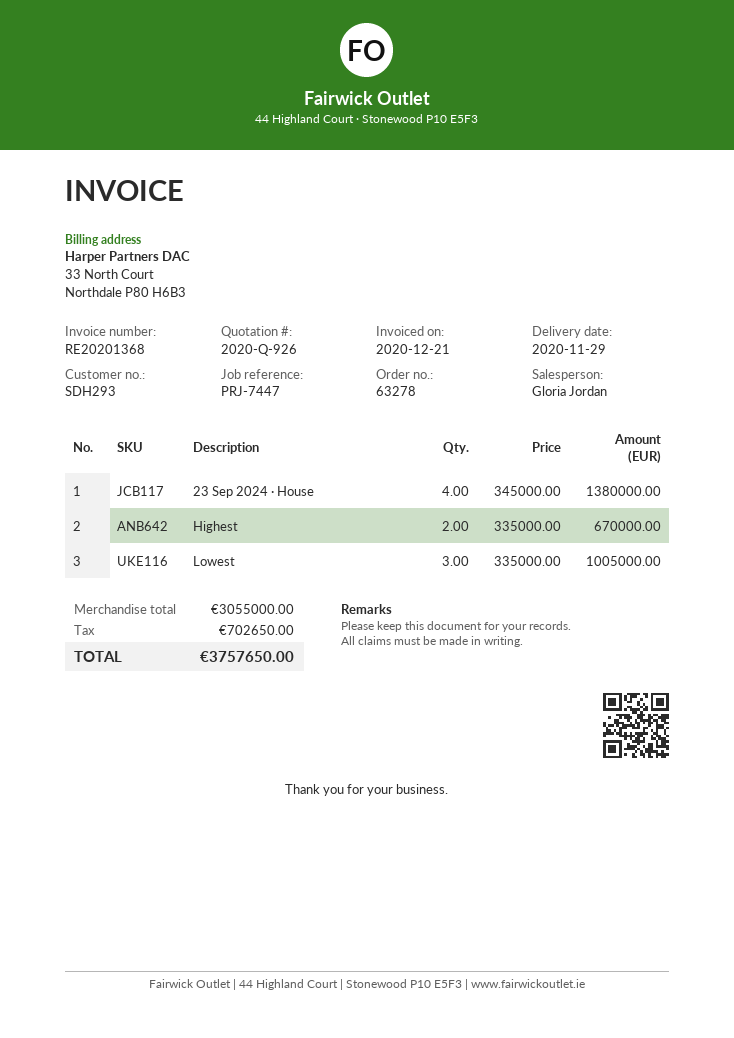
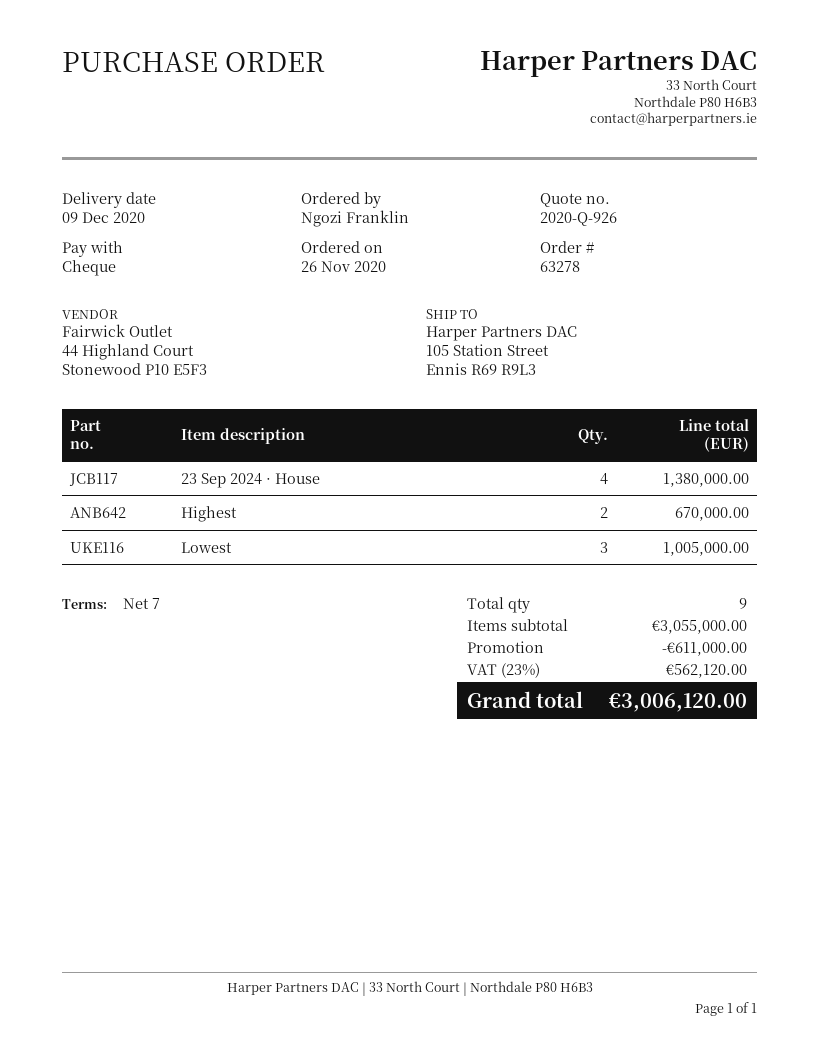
delivery date: 2020-11-29 -> 2020-12-09
discount: none -> 611000.00
tax: 702650.00 -> 562120.00
total: 3757650.00 -> 3006120.00

